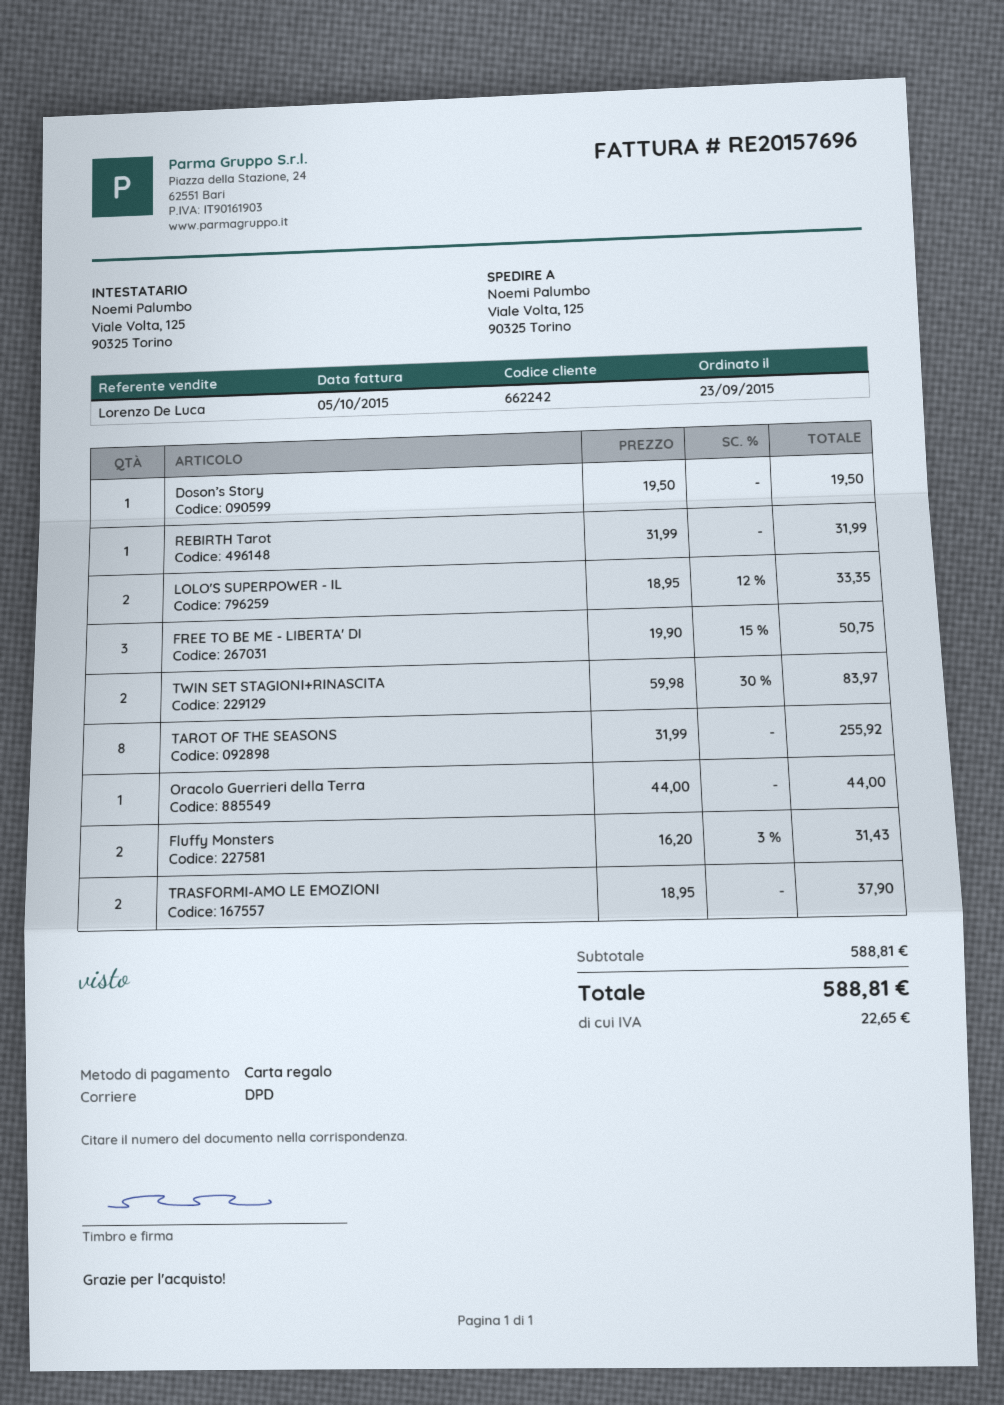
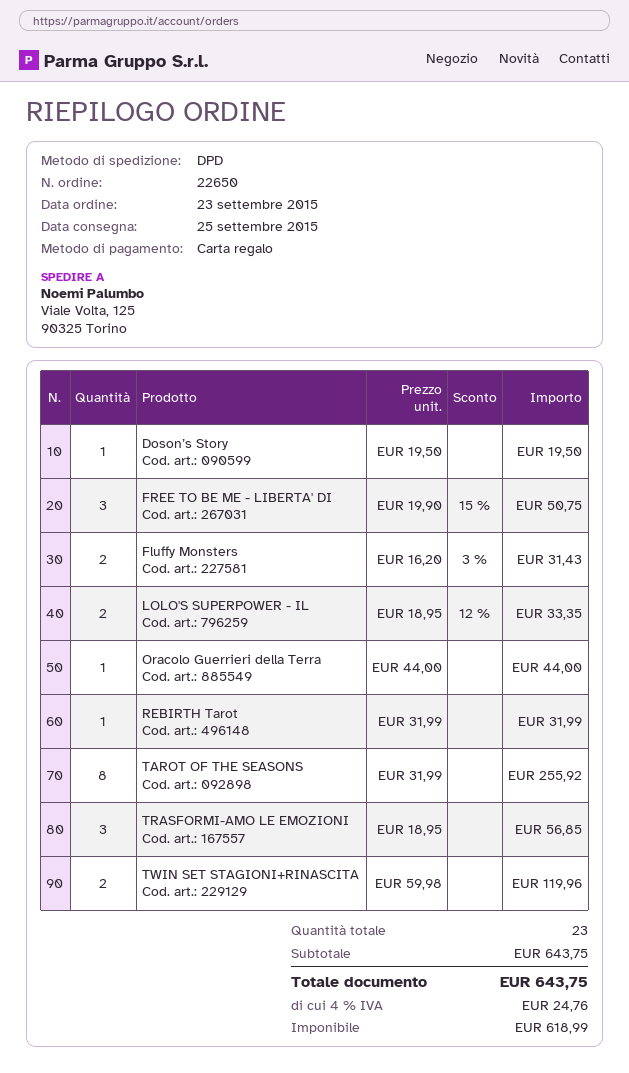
TWIN SET STAGIONI+RINASCITA: 2 x 59.98 - 30% = 83.97 -> 2 x 59.98 = 119.96
TRASFORMI-AMO LE EMOZIONI: 2 x 18.95 = 37.90 -> 3 x 18.95 = 56.85
subtotal: 588.81 -> 643.75
tax: 22.65 -> 24.76
total: 588.81 -> 643.75

